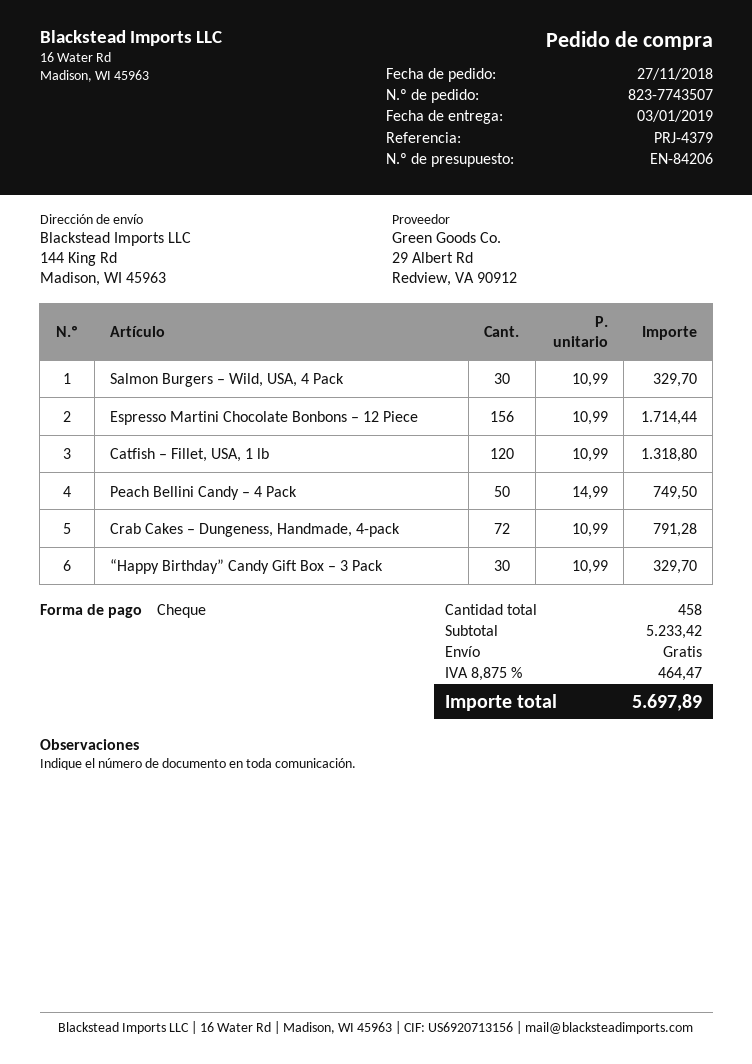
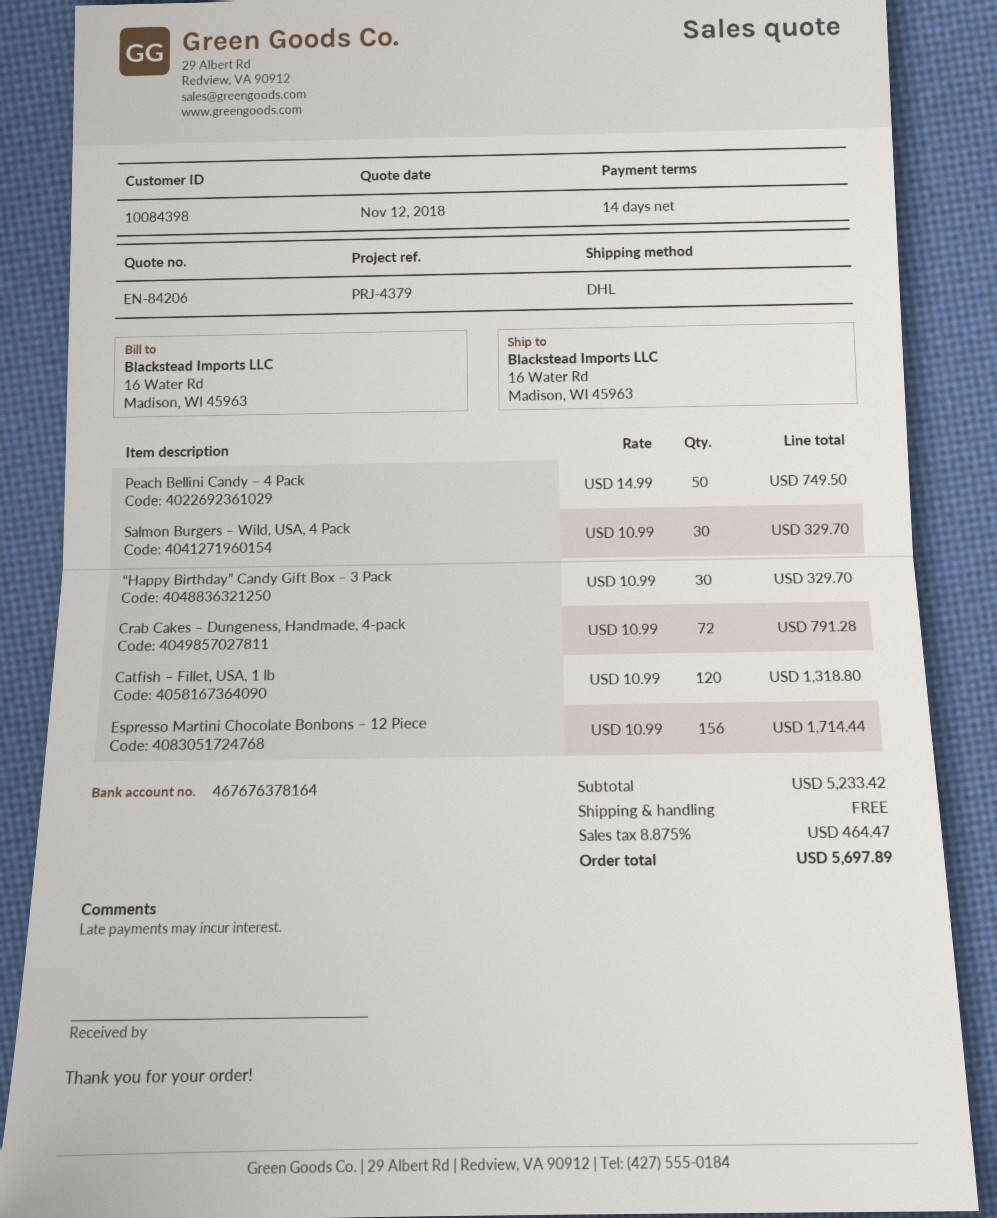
ship to: 144 King Rd, Madison, WI 45963 -> 16 Water Rd, Madison, WI 45963

